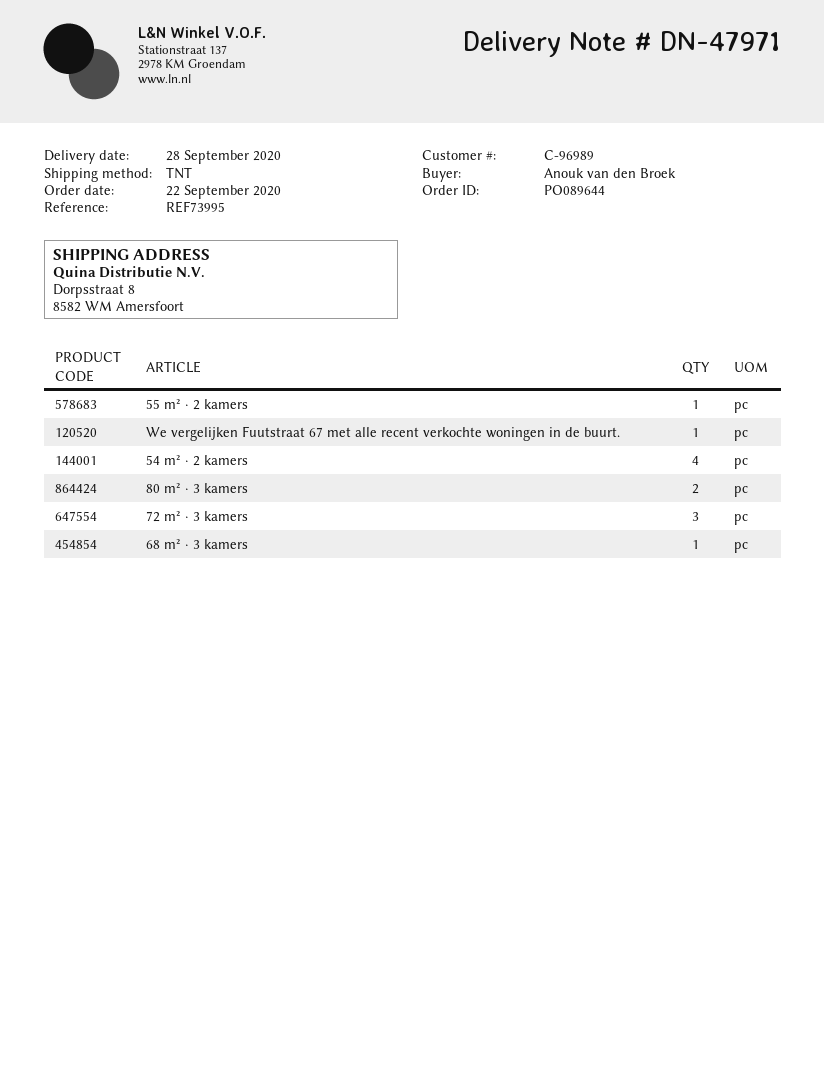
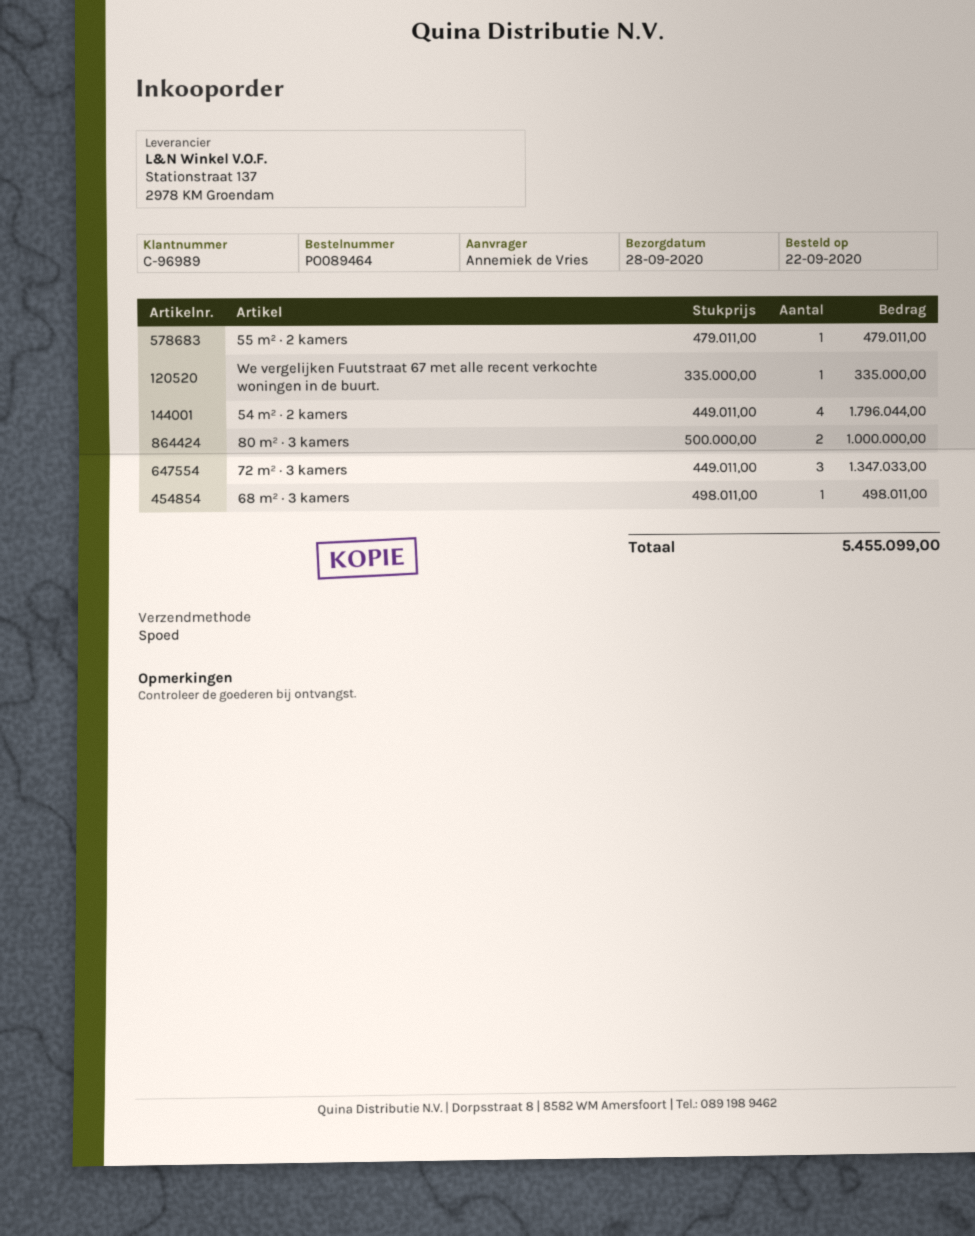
order number: PO089644 -> PO089464
ordered by: Anouk van den Broek -> Annemiek de Vries
shipping method: TNT -> express

